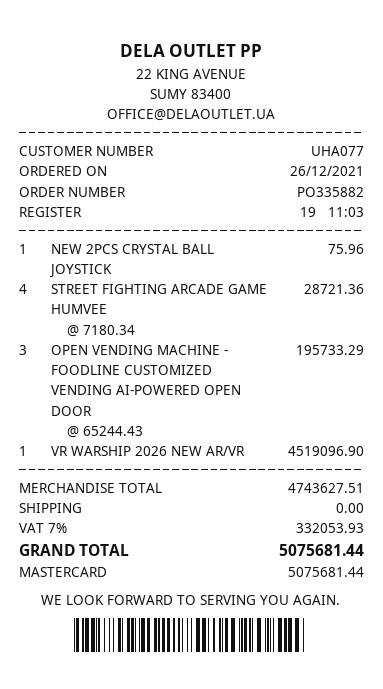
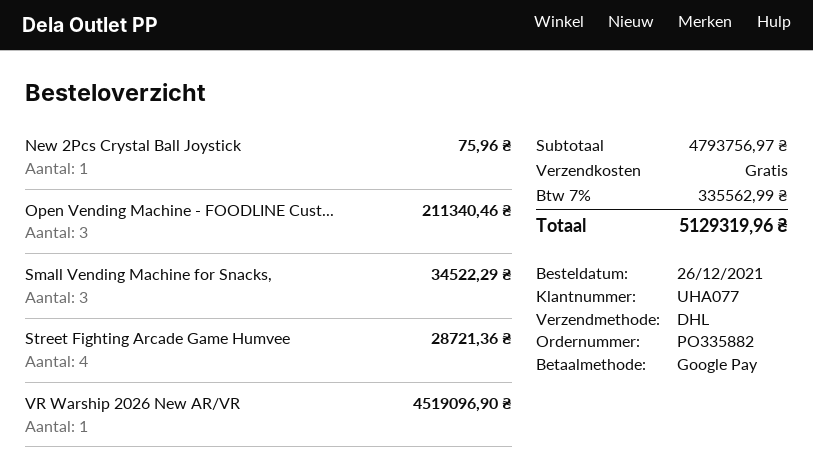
payment method: Mastercard -> Google Pay
OPEN VENDING MACHINE - FOODLINE CUSTOMIZED VENDING AI-POWERED OPEN DOOR: 3 for 195733.29 -> 3 for 211340.46
Small Vending Machine for Snacks,: none -> 3 for 34522.29
subtotal: 4743627.51 -> 4793756.97
tax: 7% = 332053.93 -> 7% = 335562.99
total: 5075681.44 -> 5129319.96

